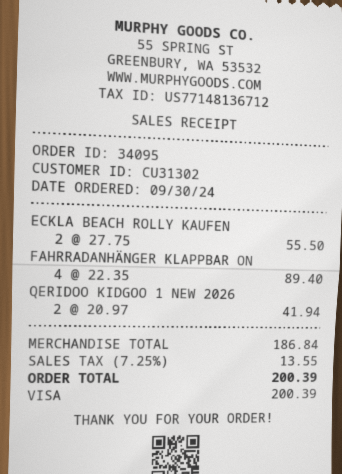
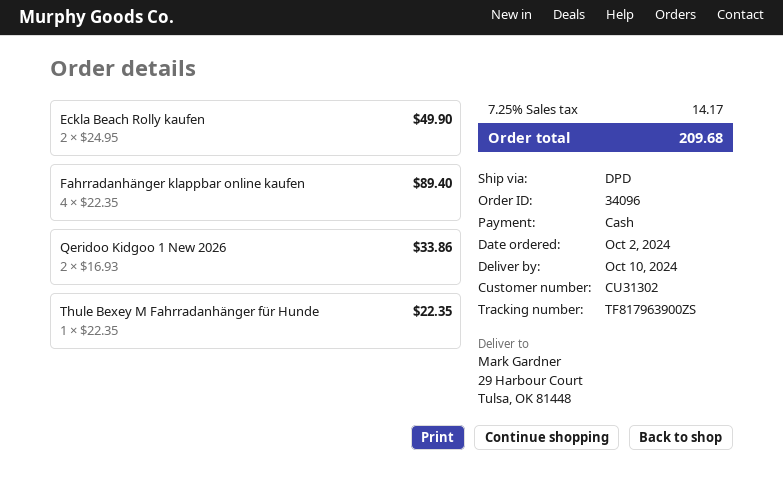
order number: 34095 -> 34096
order date: 2024-09-30 -> 2024-10-02
payment method: Visa -> cash
ECKLA BEACH ROLLY KAUFEN: 2 x 27.75 = 55.50 -> 2 x 24.95 = 49.90
QERIDOO KIDGOO 1 NEW 2026: 2 x 20.97 = 41.94 -> 2 x 16.93 = 33.86
Thule Bexey M Fahrradanhänger für Hunde: none -> 1 x 22.35 = 22.35
tax: 7.25% = 13.55 -> 7.25% = 14.17
total: 200.39 -> 209.68

